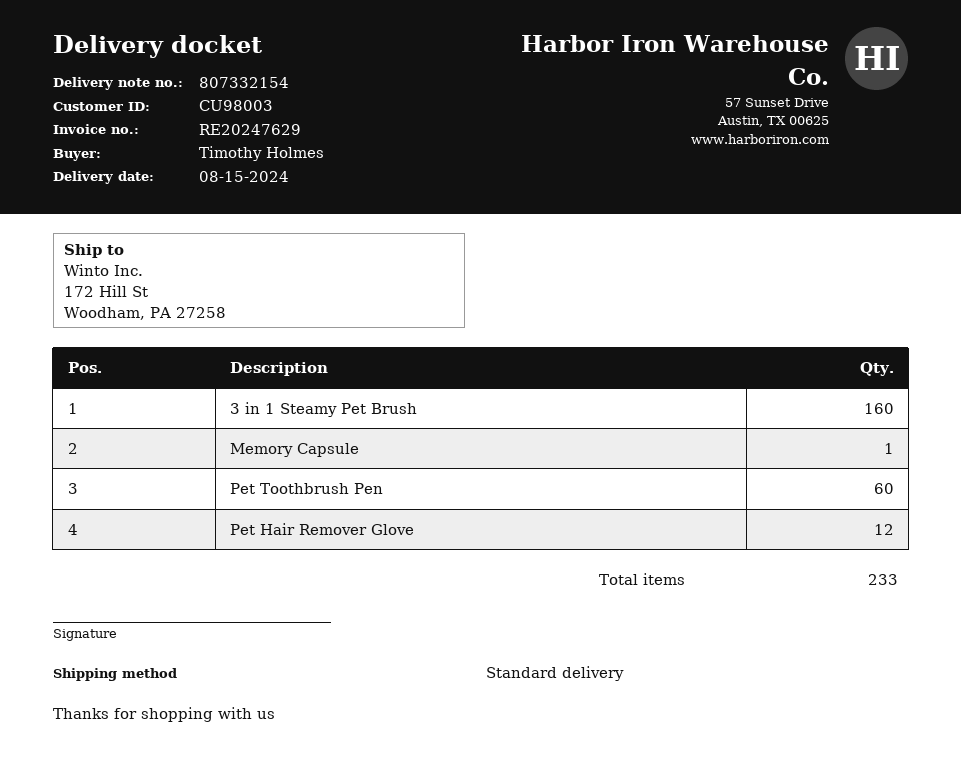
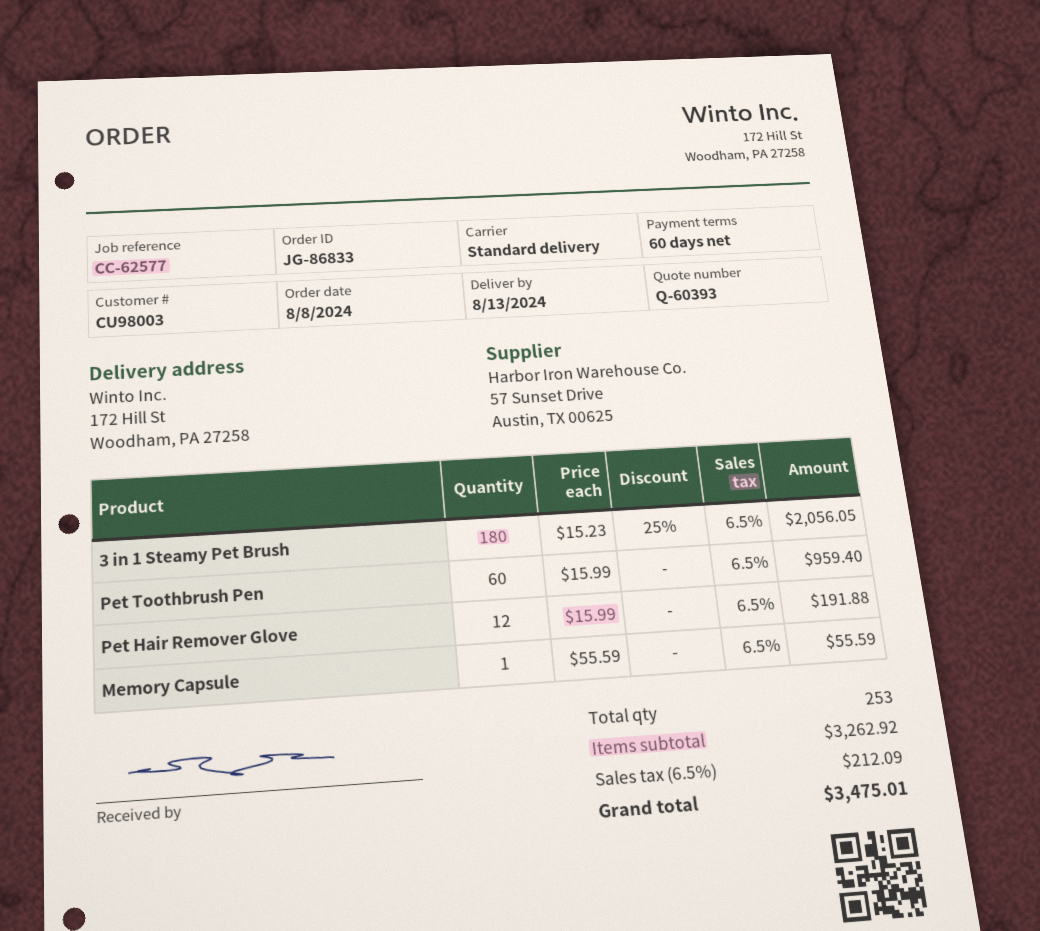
delivery date: 2024-08-15 -> 2024-08-13
3 in 1 Steamy Pet Brush: 160 -> 180
total quantity: 233 -> 253

